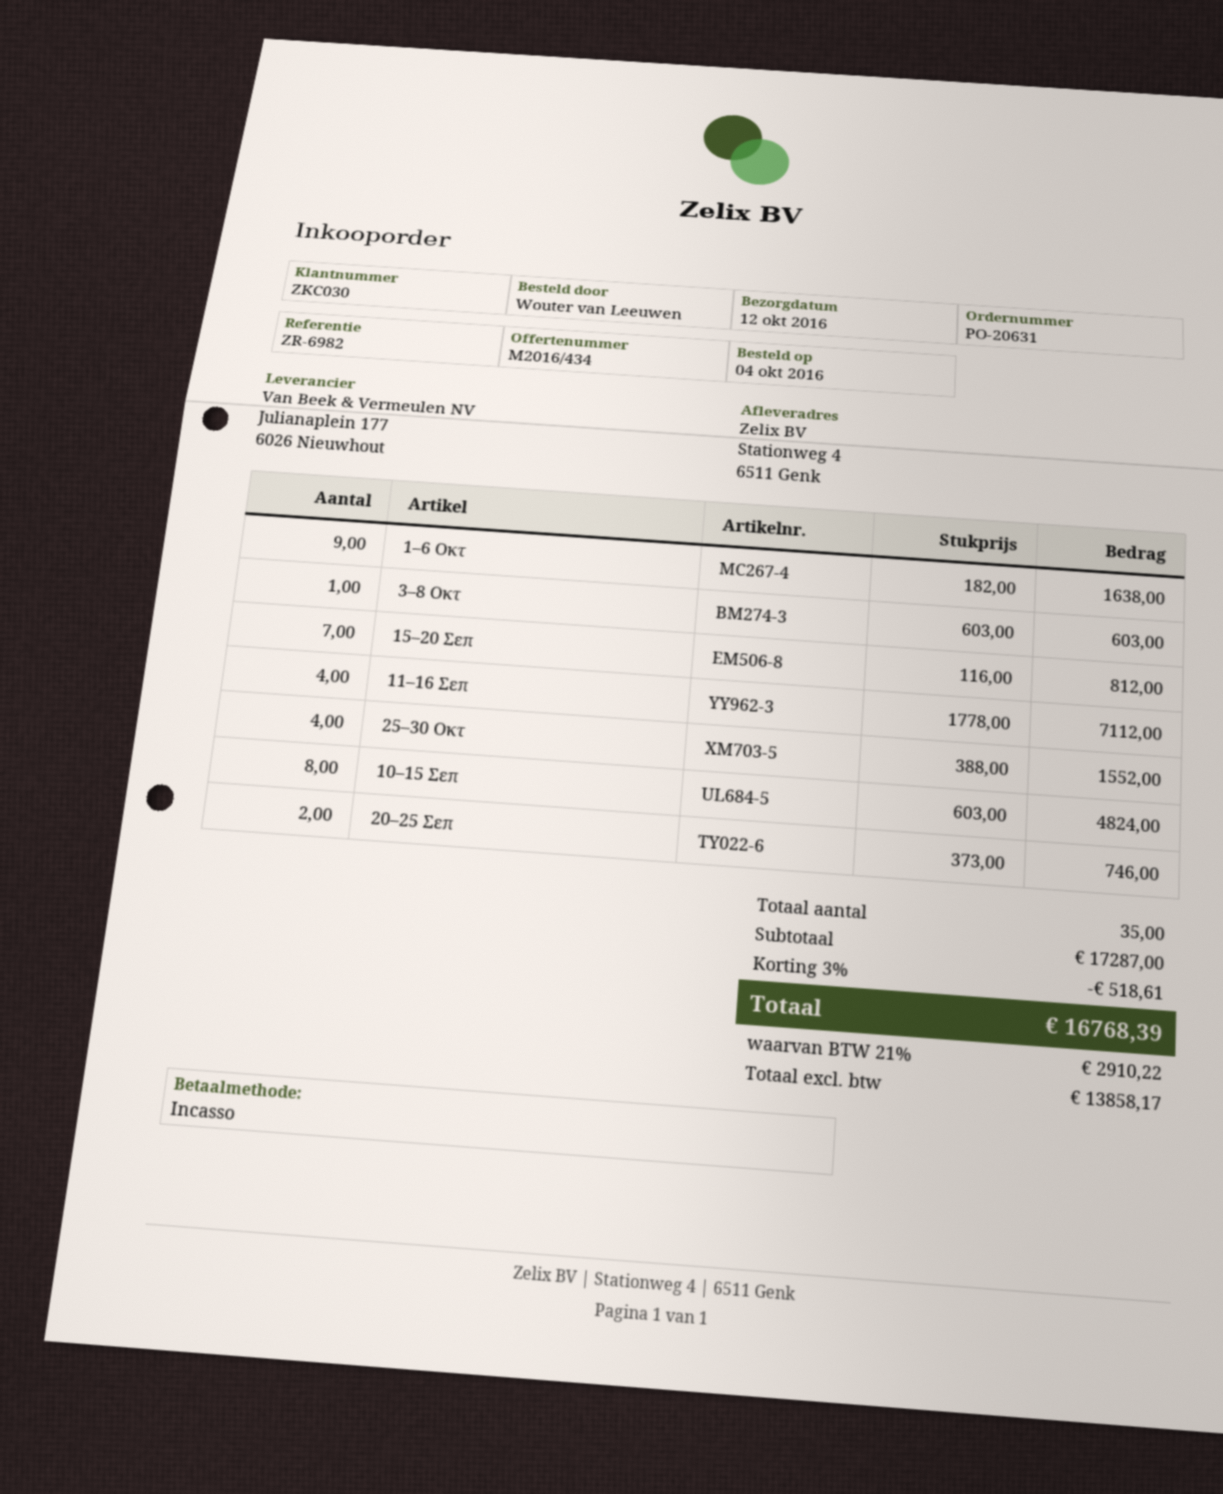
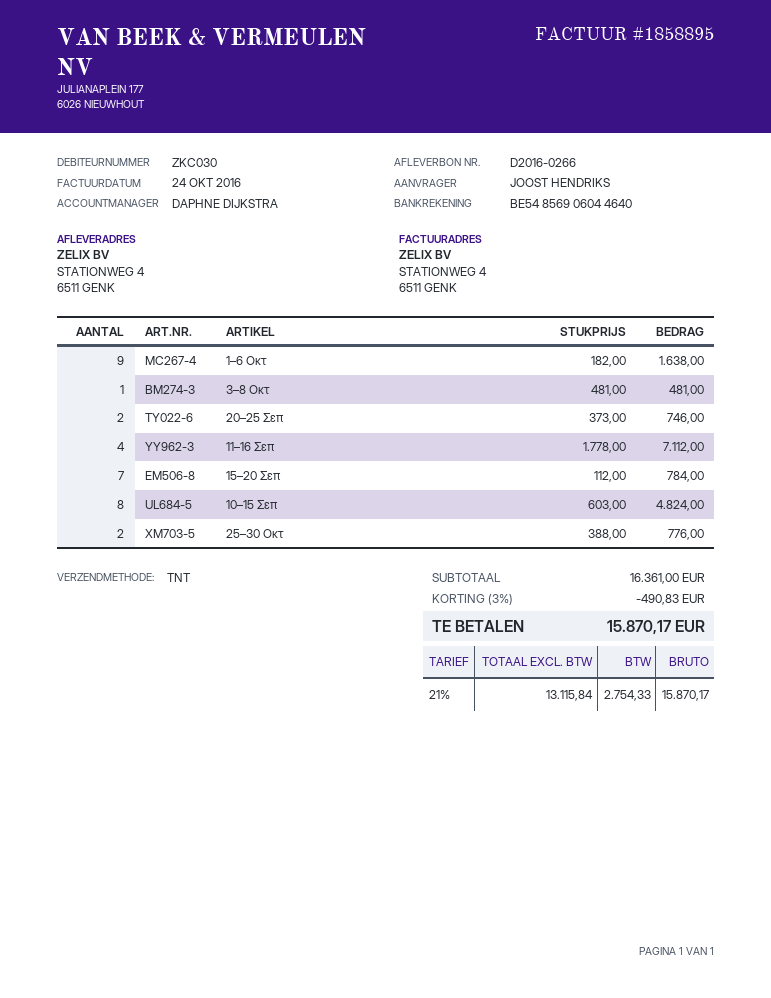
ordered by: Wouter van Leeuwen -> JOOST HENDRIKS
3–8 Οκτ: 1 x 603.00 = 603.00 -> 1 x 481.00 = 481.00
15–20 Σεπ: 7 x 116.00 = 812.00 -> 7 x 112.00 = 784.00
25–30 Οκτ: 4 x 388.00 = 1552.00 -> 2 x 388.00 = 776.00
subtotal: 17287.00 -> 16361.00
discount: 3% = 518.61 -> 3% = 490.83
net: 13858.17 -> 13115.84
tax: 21% = 2910.22 -> 21% = 2754.33
total: 16768.39 -> 15870.17

